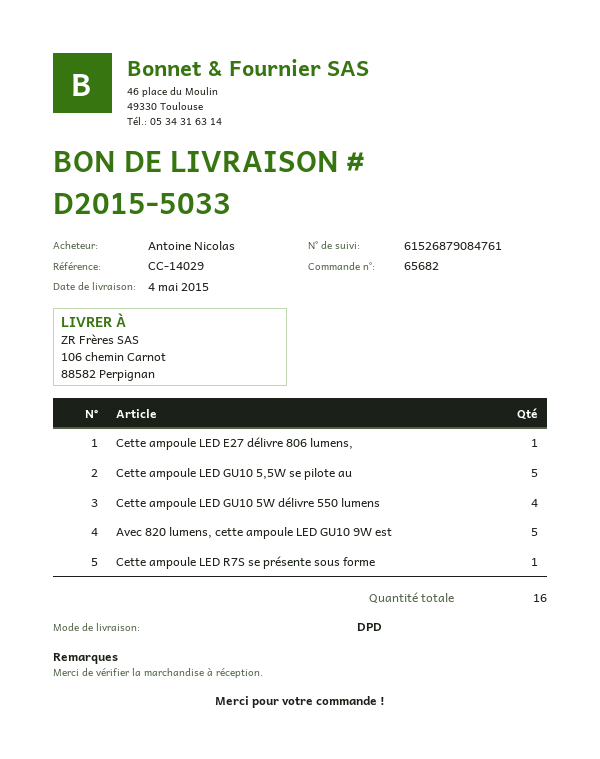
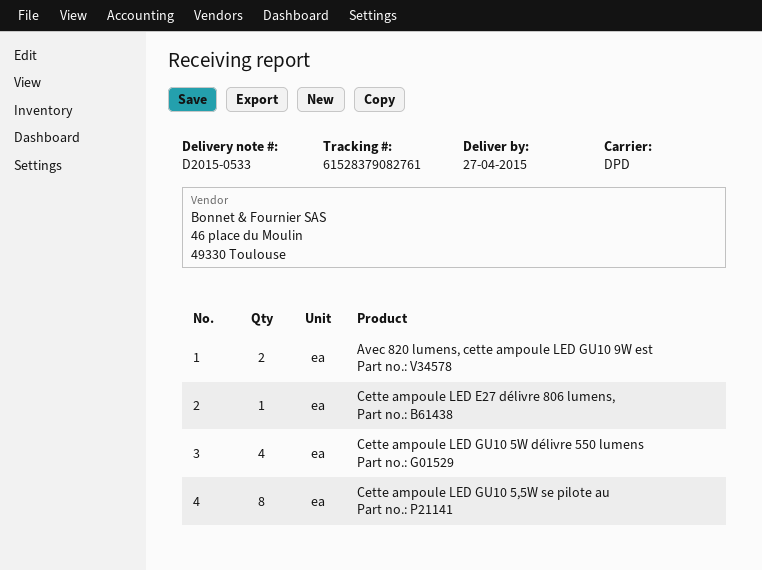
delivery note number: D2015-5033 -> D2015-0533
delivery date: 2015-05-04 -> 2015-04-27
tracking number: 61526879084761 -> 61528379082761
Cette ampoule LED GU10 5,5W se pilote au: 5 -> 8
Avec 820 lumens, cette ampoule LED GU10 9W est: 5 -> 2
Cette ampoule LED R7S se présente sous forme: 1 -> none

